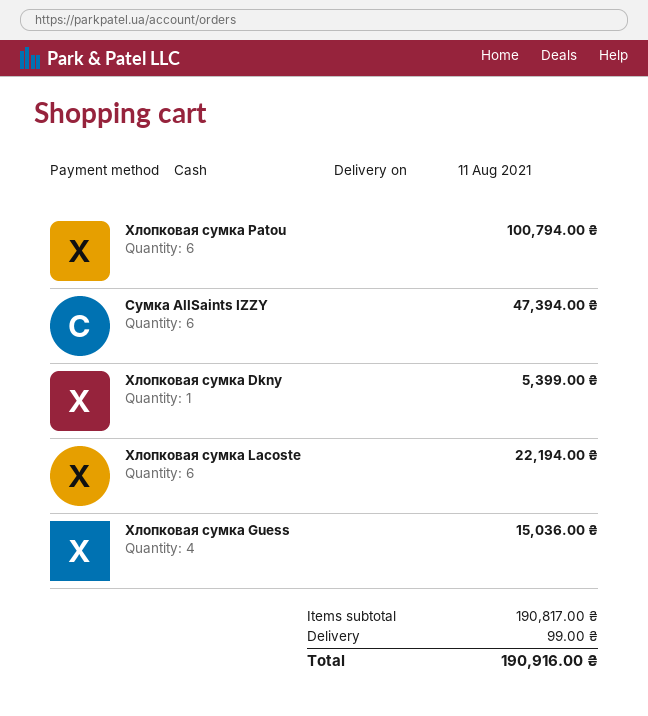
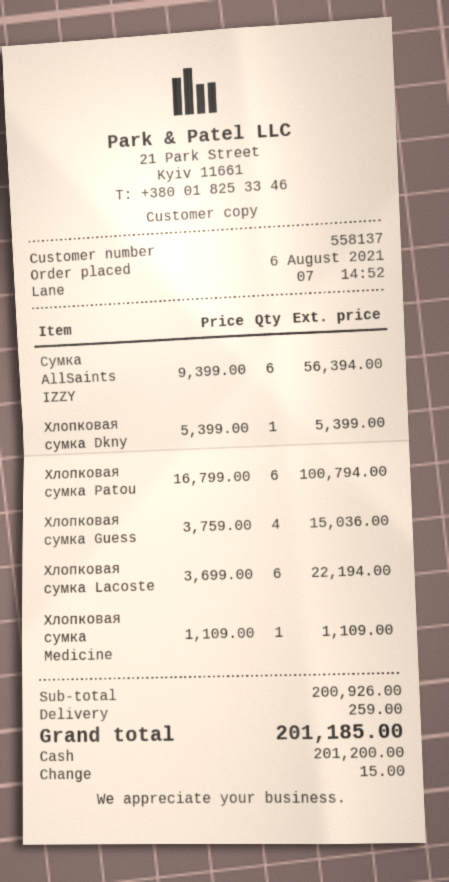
Сумка AllSaints IZZY: 6 for 47394.00 -> 6 for 56394.00
Хлопковая сумка Medicine: none -> 1 for 1109.00
subtotal: 190817.00 -> 200926.00
shipping: 99.00 -> 259.00
total: 190916.00 -> 201185.00

